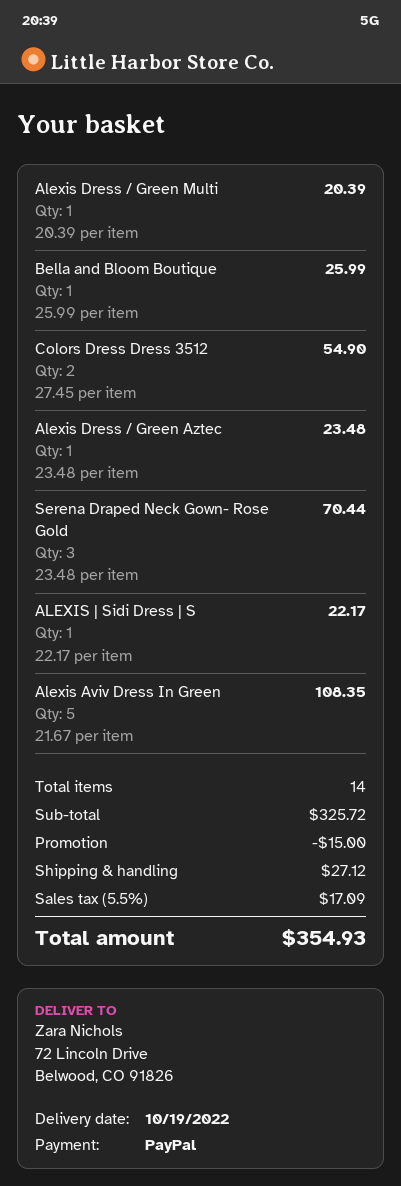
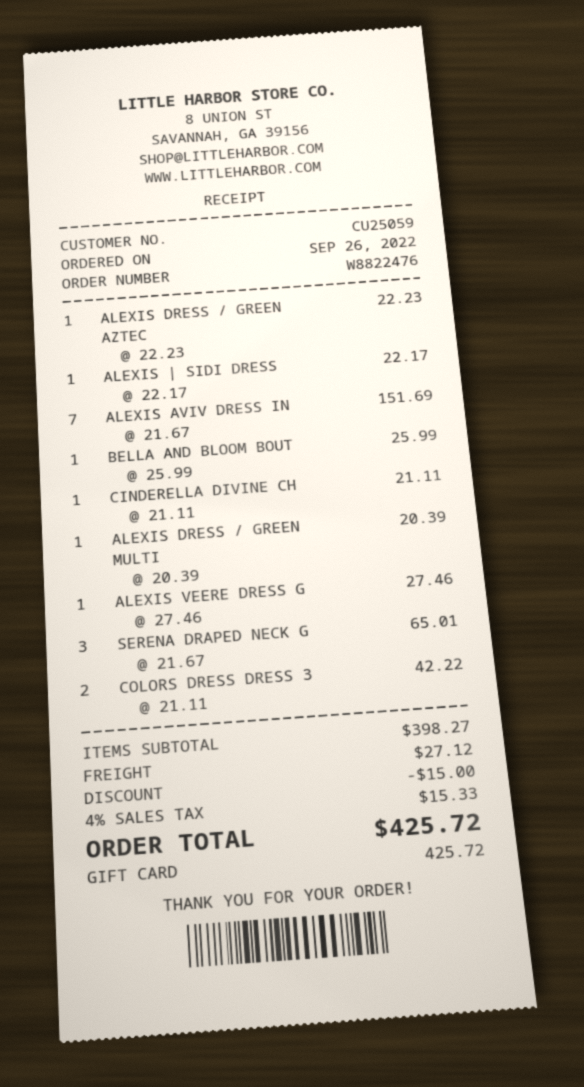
payment method: PayPal -> gift card
Colors Dress Dress 3512: 2 x 27.45 = 54.90 -> 2 x 21.11 = 42.22
Alexis Dress / Green Aztec: 1 x 23.48 = 23.48 -> 1 x 22.23 = 22.23
Serena Draped Neck Gown- Rose Gold: 3 x 23.48 = 70.44 -> 3 x 21.67 = 65.01
Alexis Aviv Dress In Green: 5 x 21.67 = 108.35 -> 7 x 21.67 = 151.69
CINDERELLA DIVINE CH: none -> 1 x 21.11 = 21.11
ALEXIS VEERE DRESS G: none -> 1 x 27.46 = 27.46
subtotal: 325.72 -> 398.27
tax: 5.5% = 17.09 -> 4% = 15.33
total: 354.93 -> 425.72

